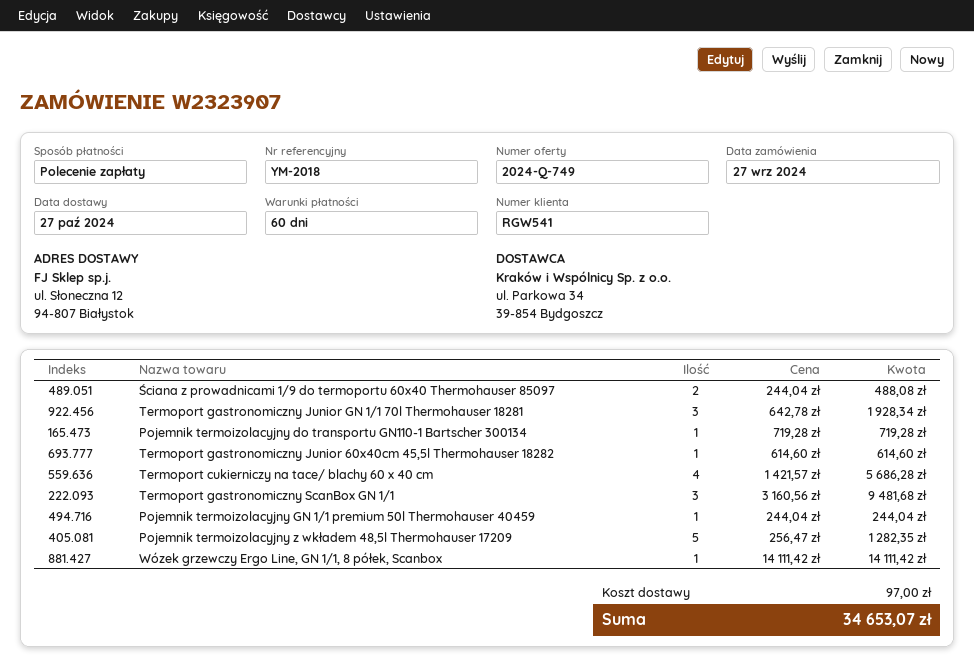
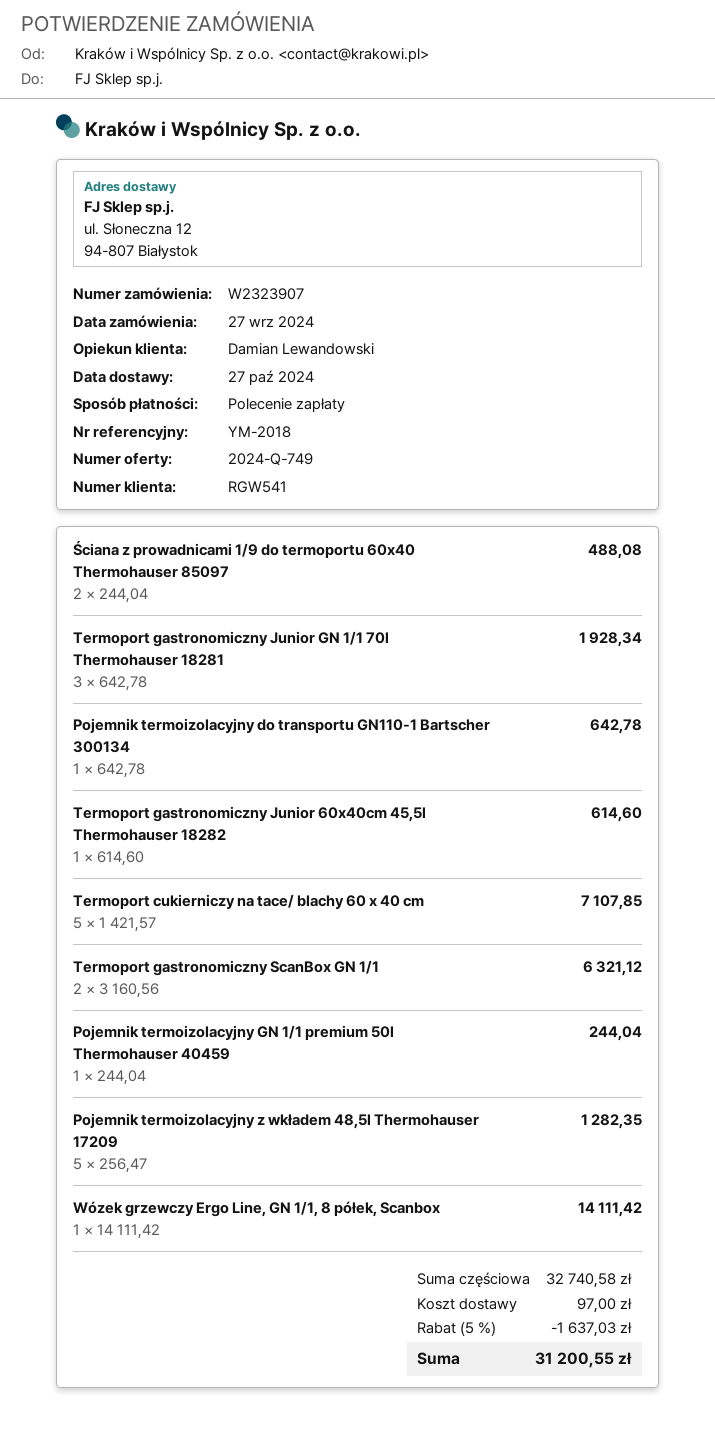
Pojemnik termoizolacyjny do transportu GN110-1 Bartscher 300134: 1 x 719.28 = 719.28 -> 1 x 642.78 = 642.78
Termoport cukierniczy na tace/ blachy 60 x 40 cm: 4 x 1421.57 = 5686.28 -> 5 x 1421.57 = 7107.85
Termoport gastronomiczny ScanBox GN 1/1: 3 x 3160.56 = 9481.68 -> 2 x 3160.56 = 6321.12
discount: none -> 5% = 1637.03
total: 34653.07 -> 31200.55

